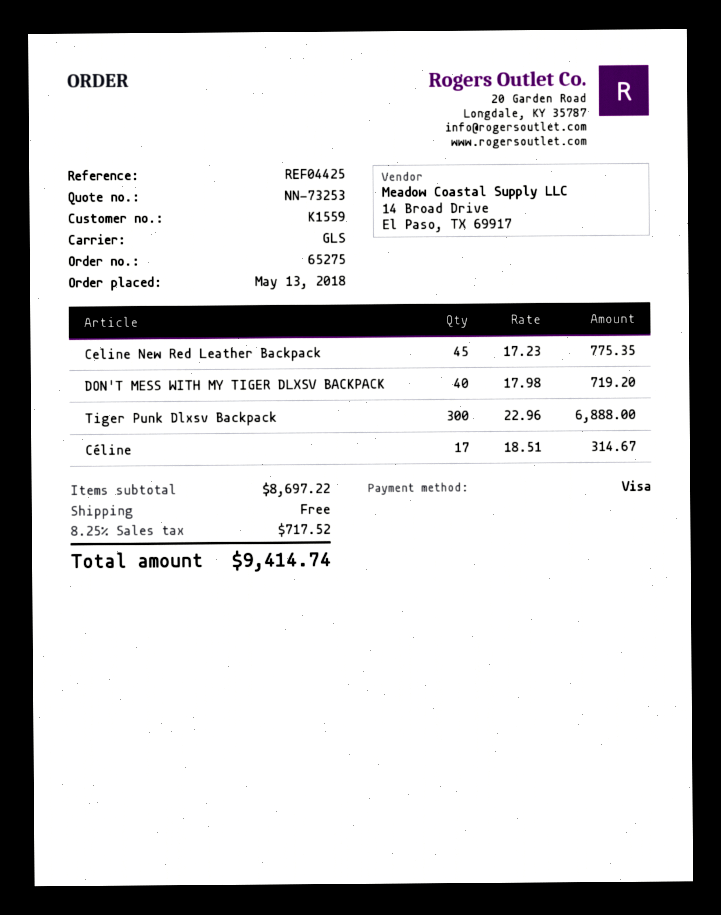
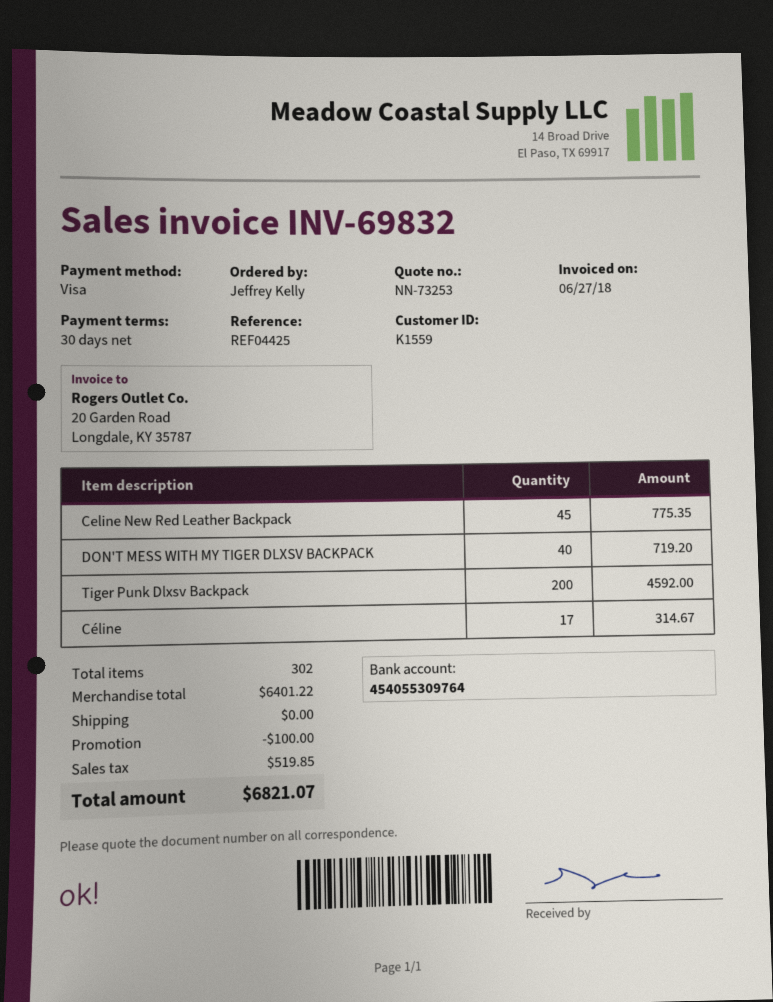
Tiger Punk Dlxsv Backpack: 300 for 6888.00 -> 200 for 4592.00
subtotal: 8697.22 -> 6401.22
discount: none -> 100.00
tax: 717.52 -> 519.85
total: 9414.74 -> 6821.07

